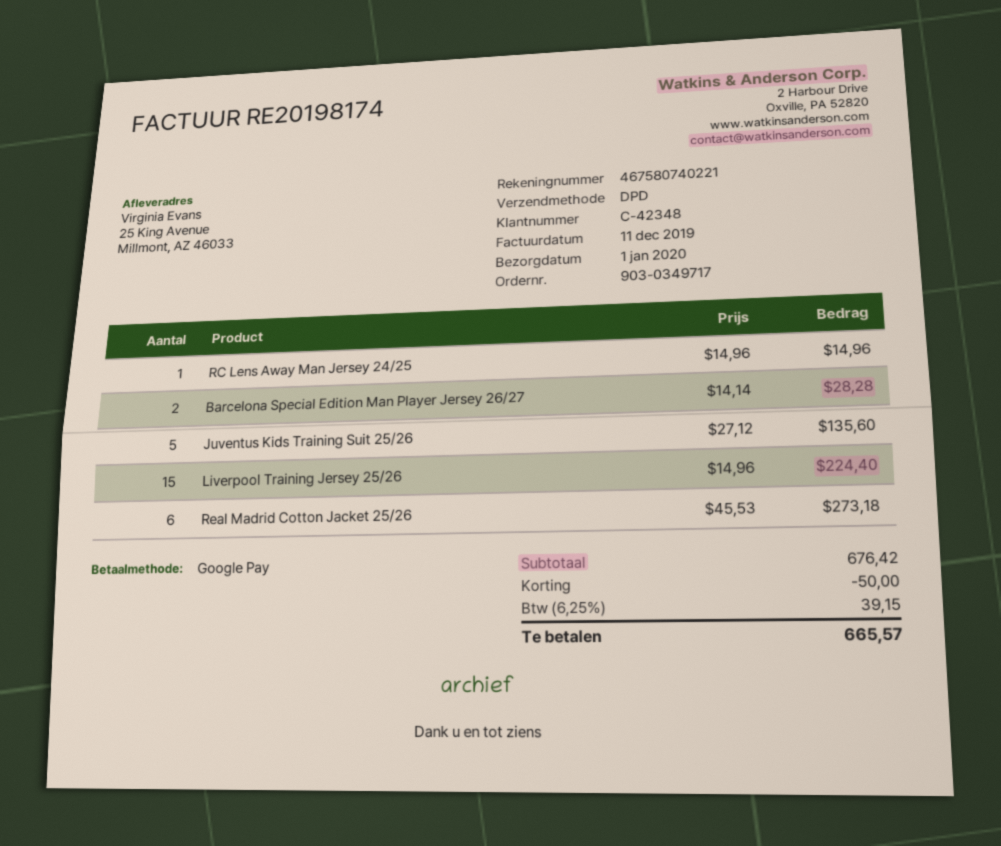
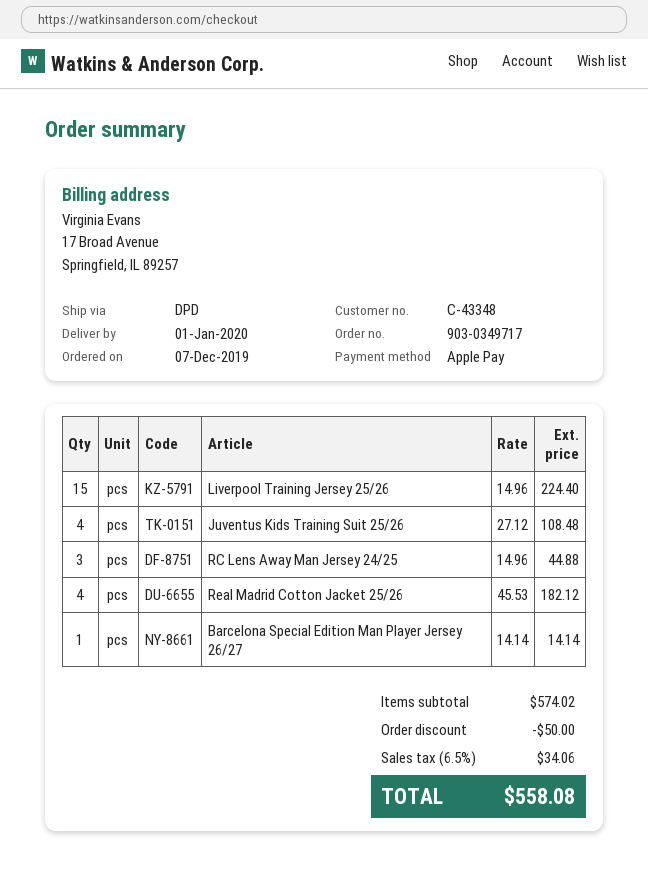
customer number: C-42348 -> C-43348
payment method: Google Pay -> Apple Pay
RC Lens Away Man Jersey 24/25: 1 x 14.96 = 14.96 -> 3 x 14.96 = 44.88
Barcelona Special Edition Man Player Jersey 26/27: 2 x 14.14 = 28.28 -> 1 x 14.14 = 14.14
Juventus Kids Training Suit 25/26: 5 x 27.12 = 135.60 -> 4 x 27.12 = 108.48
Real Madrid Cotton Jacket 25/26: 6 x 45.53 = 273.18 -> 4 x 45.53 = 182.12
subtotal: 676.42 -> 574.02
tax: 6.25% = 39.15 -> 6.5% = 34.06
total: 665.57 -> 558.08

